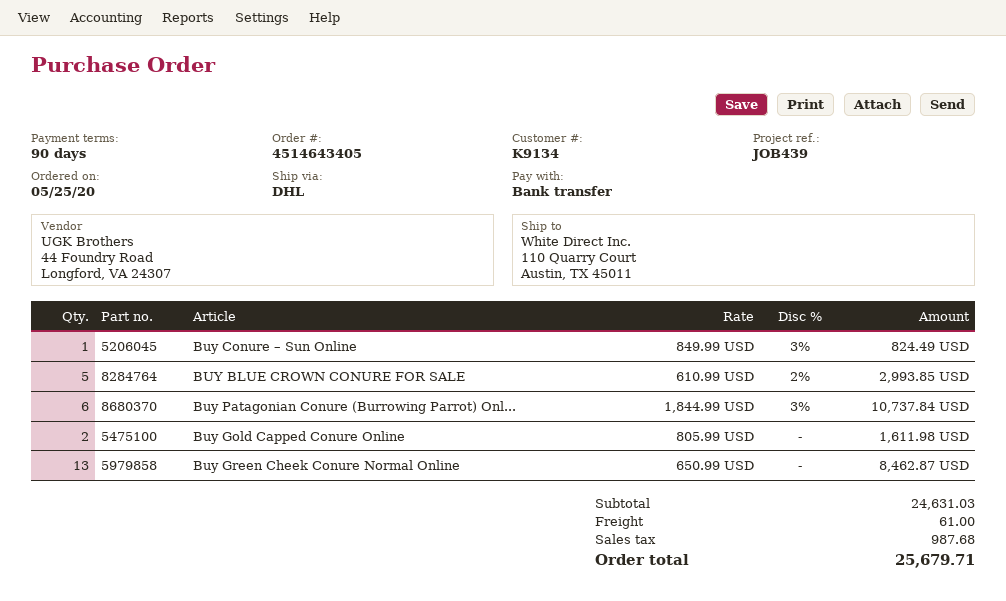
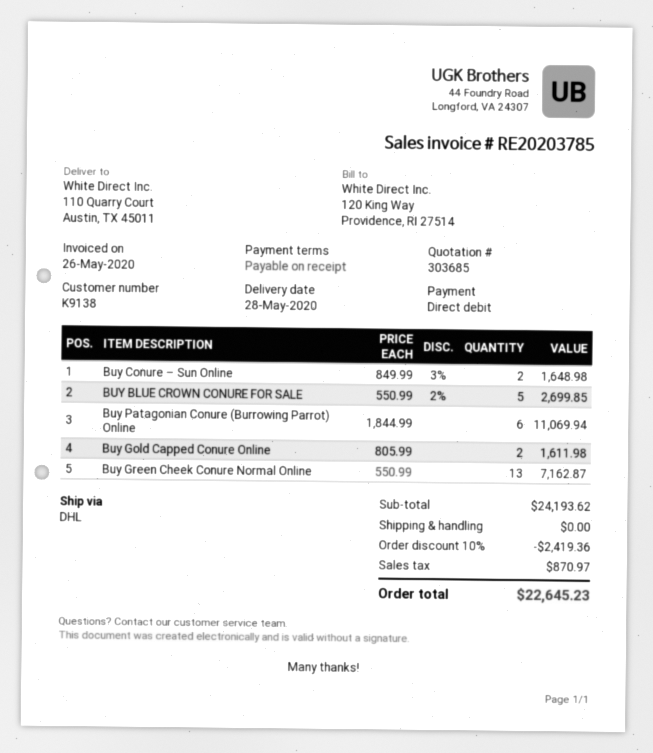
payment terms: 90 days -> on receipt
customer number: K9134 -> K9138
payment method: bank transfer -> direct debit
Buy Conure – Sun Online: 1 x 849.99 - 3% = 824.49 -> 2 x 849.99 - 3% = 1648.98
BUY BLUE CROWN CONURE FOR SALE: 5 x 610.99 - 2% = 2993.85 -> 5 x 550.99 - 2% = 2699.85
Buy Patagonian Conure (Burrowing Parrot) Onl...: 6 x 1844.99 - 3% = 10737.84 -> 6 x 1844.99 = 11069.94
Buy Green Cheek Conure Normal Online: 13 x 650.99 = 8462.87 -> 13 x 550.99 = 7162.87
subtotal: 24631.03 -> 24193.62
discount: none -> 10% = 2419.36
shipping: 61.00 -> 0.00
tax: 987.68 -> 870.97
total: 25679.71 -> 22645.23

